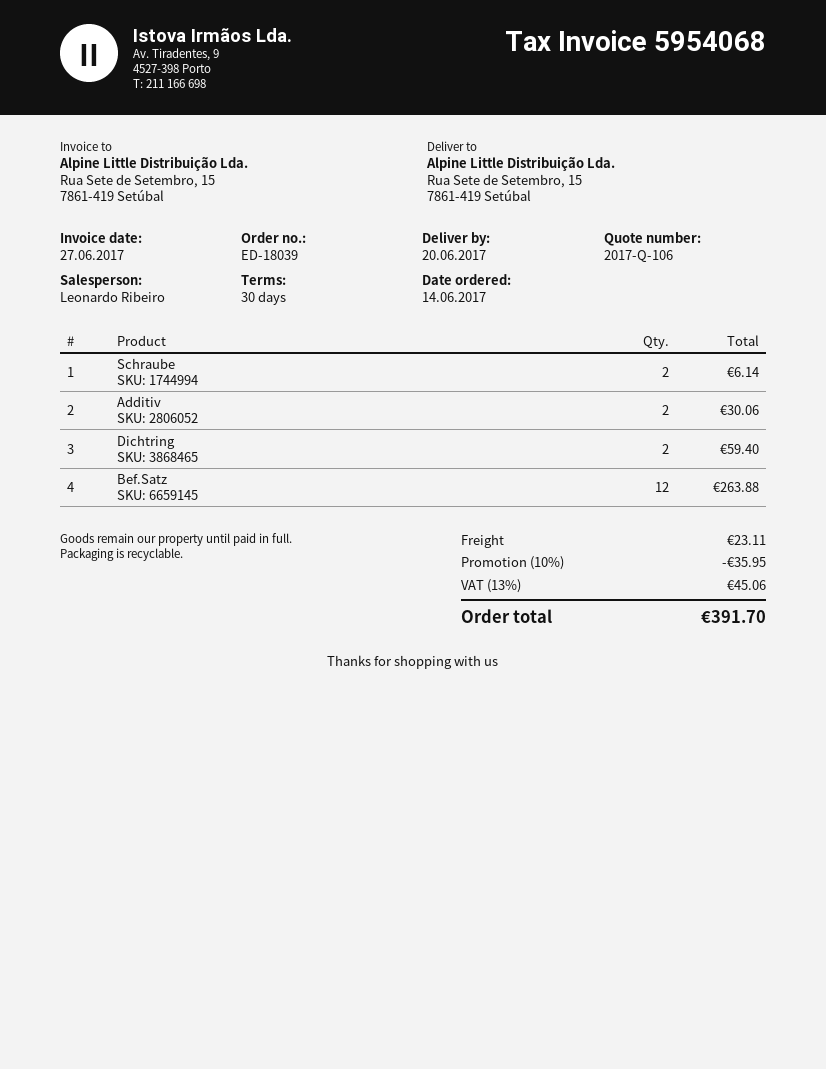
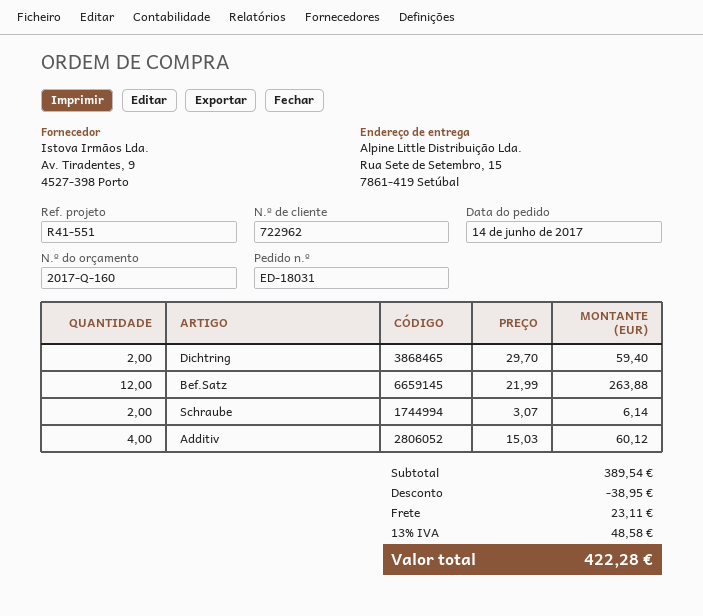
quote number: 2017-Q-106 -> 2017-Q-160
order number: ED-18039 -> ED-18031
Additiv: 2 for 30.06 -> 4 for 60.12
discount: 35.95 -> 38.95
tax: 13% = 45.06 -> 13% = 48.58
total: 391.70 -> 422.28

